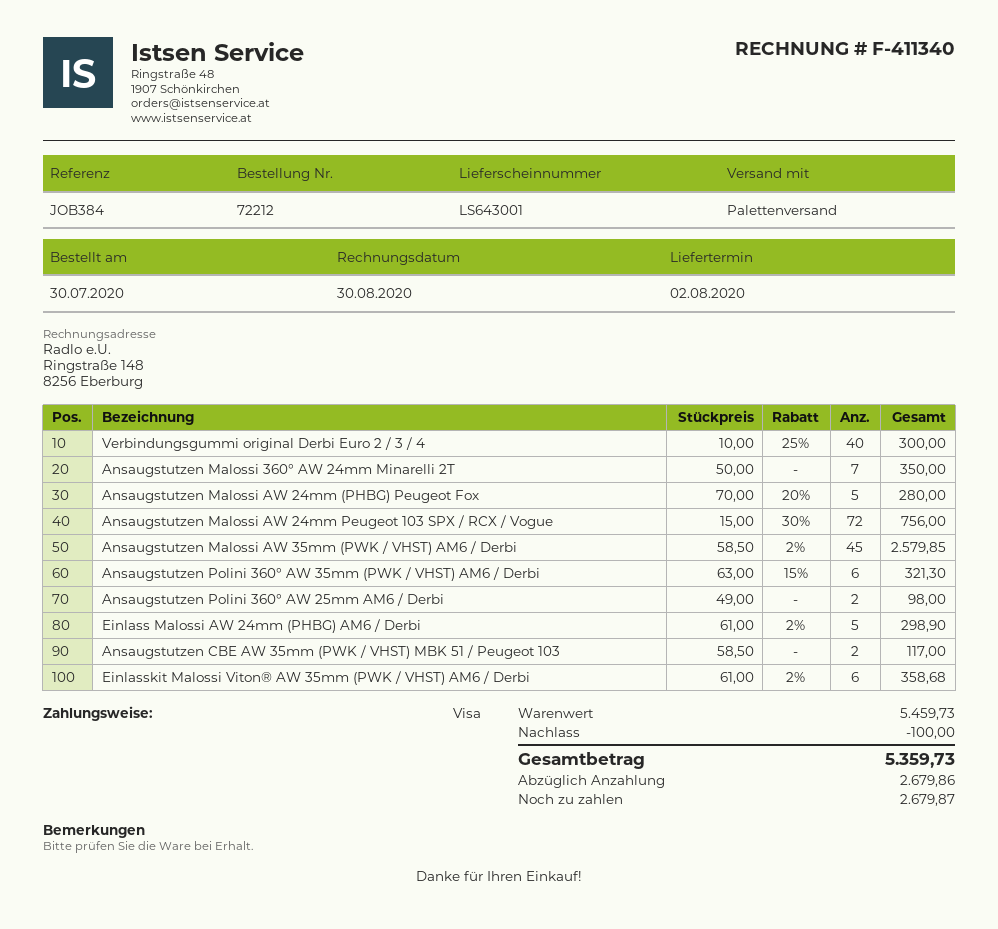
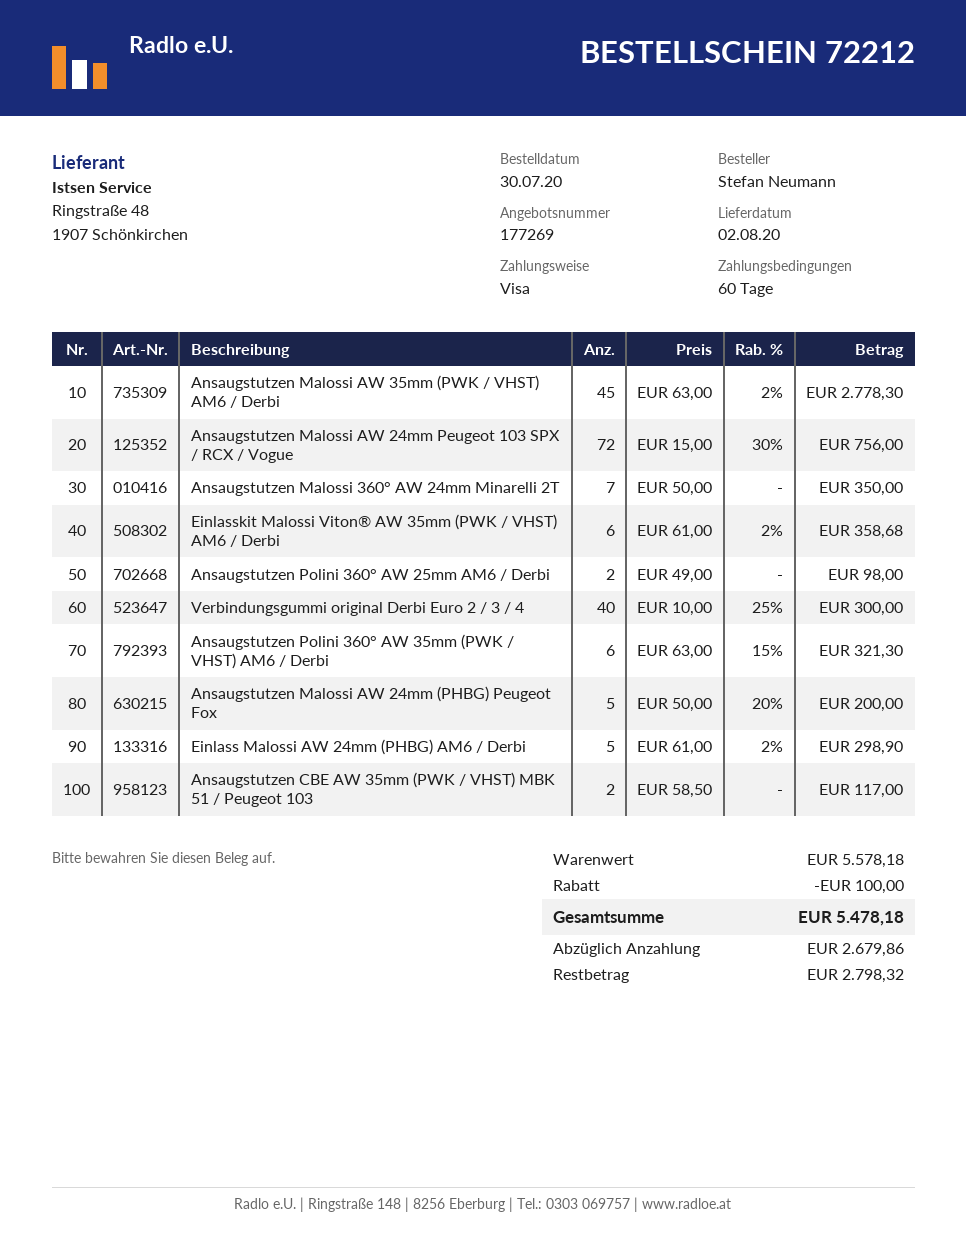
Ansaugstutzen Malossi AW 24mm (PHBG) Peugeot Fox: 5 x 70.00 - 20% = 280.00 -> 5 x 50.00 - 20% = 200.00
Ansaugstutzen Malossi AW 35mm (PWK / VHST) AM6 / Derbi: 45 x 58.50 - 2% = 2579.85 -> 45 x 63.00 - 2% = 2778.30
subtotal: 5459.73 -> 5578.18
total: 5359.73 -> 5478.18
balance: 2679.87 -> 2798.32

